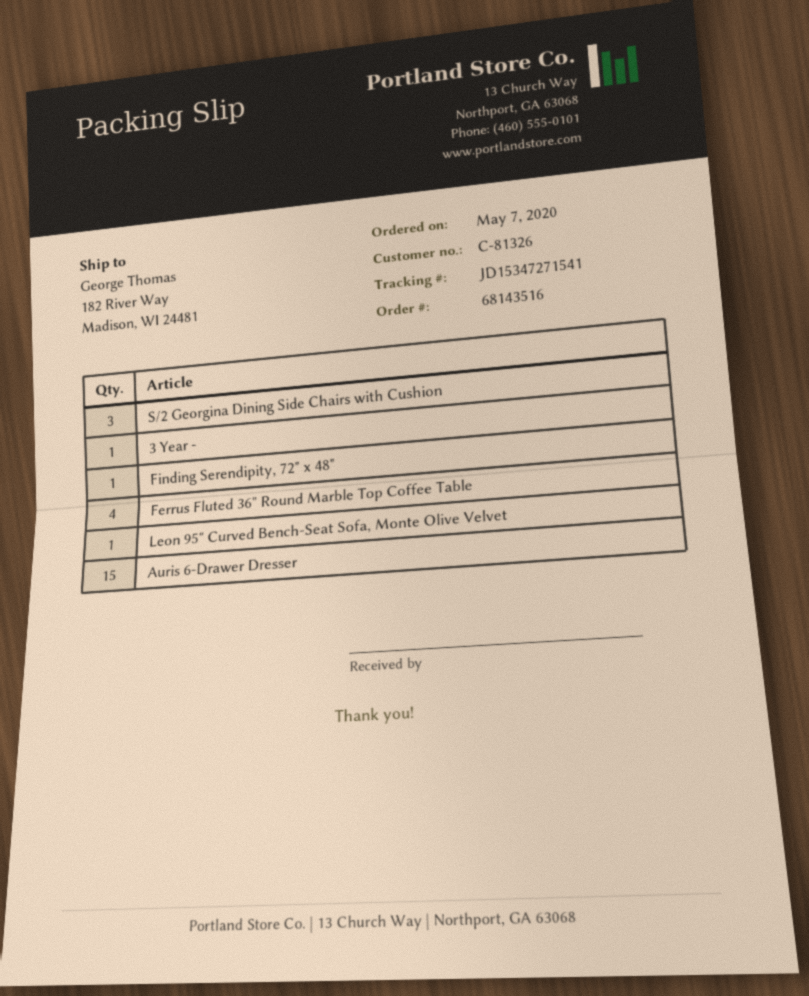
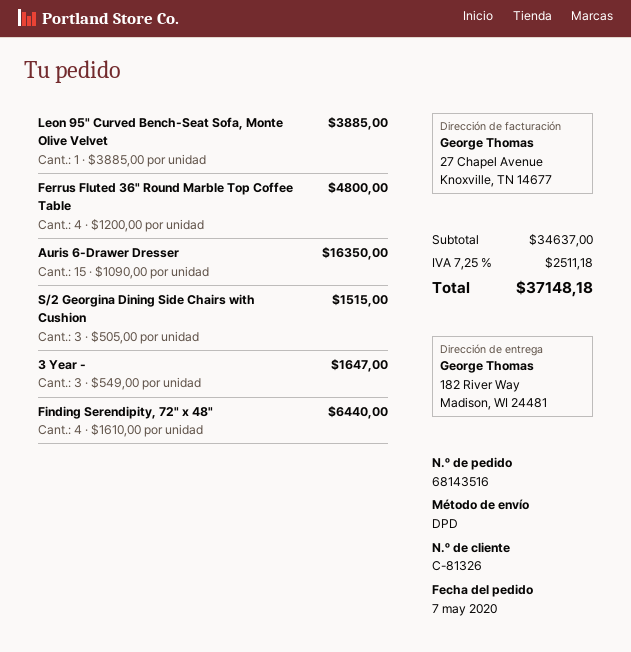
3 Year -: 1 -> 3
Finding Serendipity, 72" x 48": 1 -> 4

